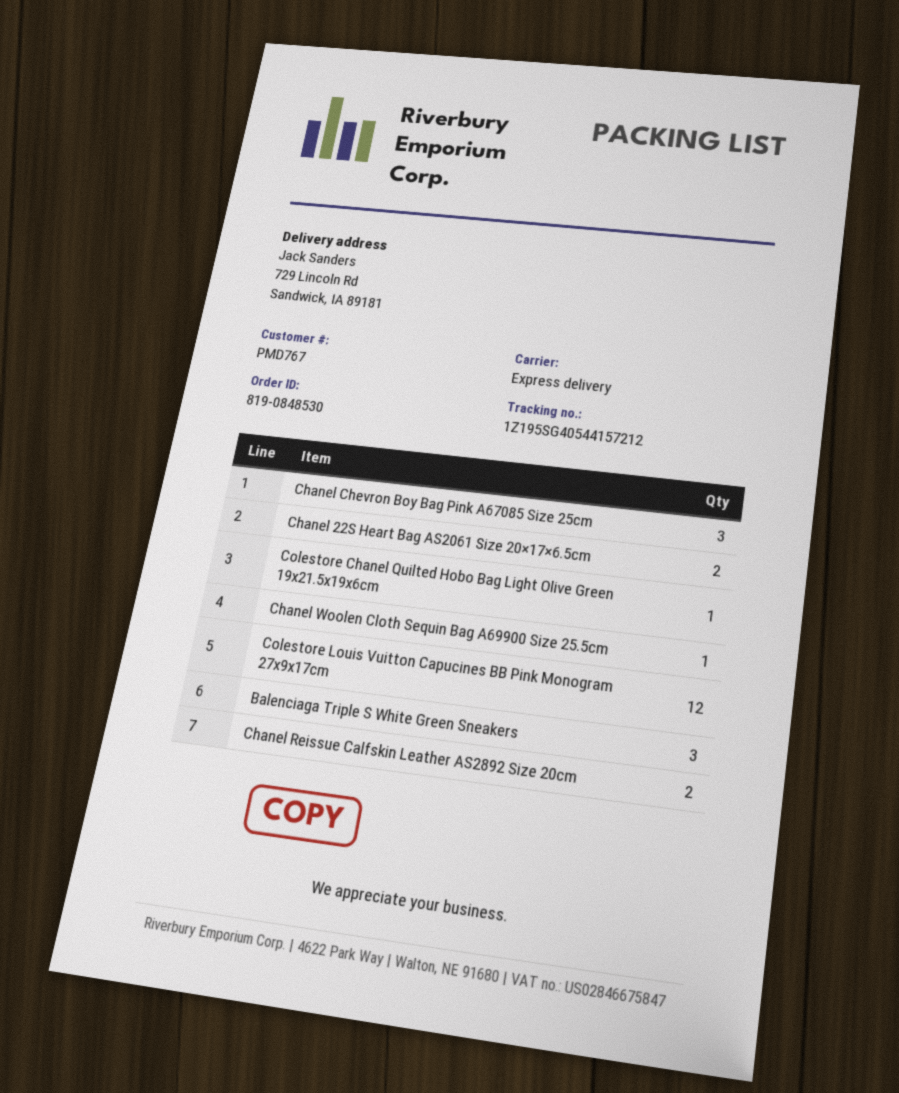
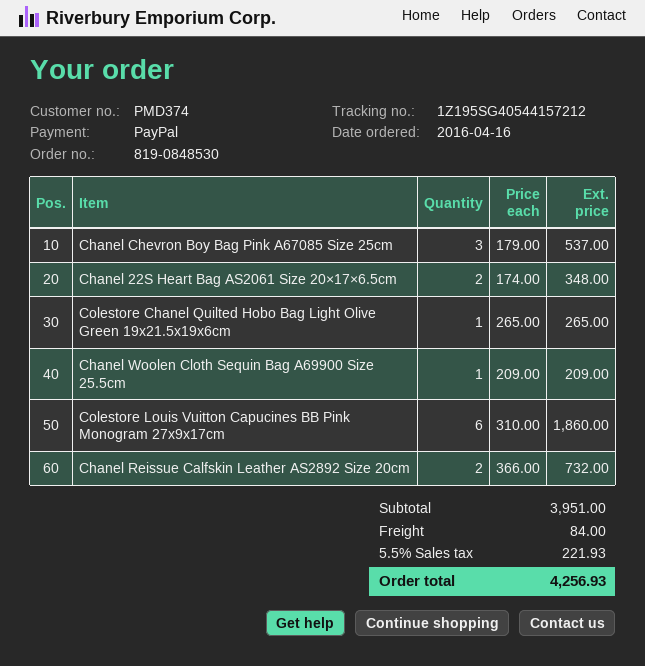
customer number: PMD767 -> PMD374
Colestore Louis Vuitton Capucines BB Pink Monogram 27x9x17cm: 12 -> 6
Balenciaga Triple S White Green Sneakers: 3 -> none

